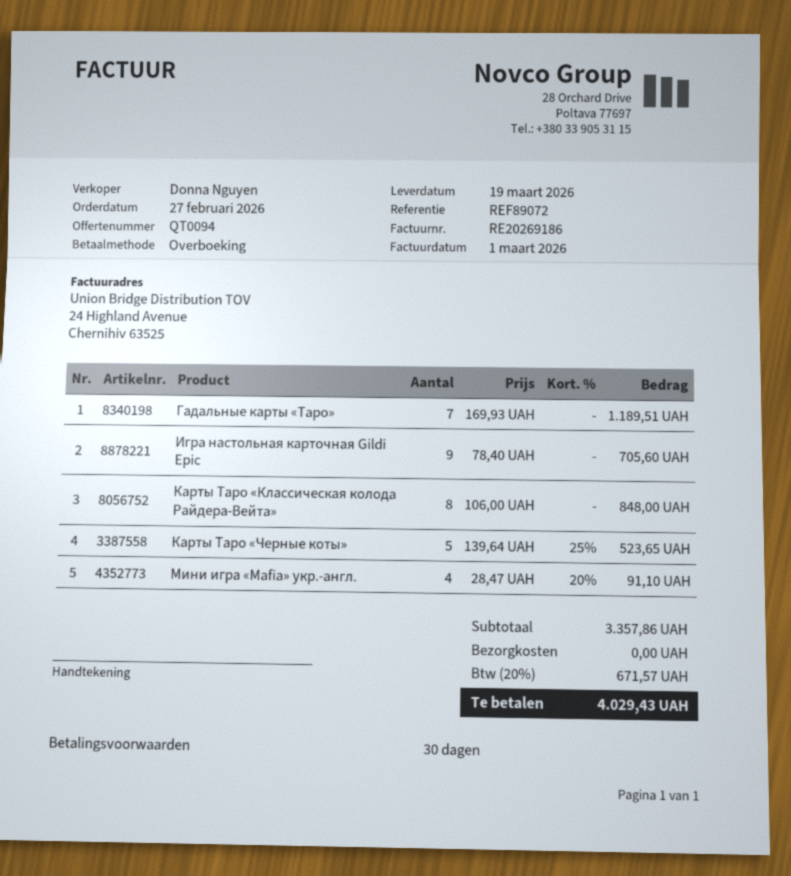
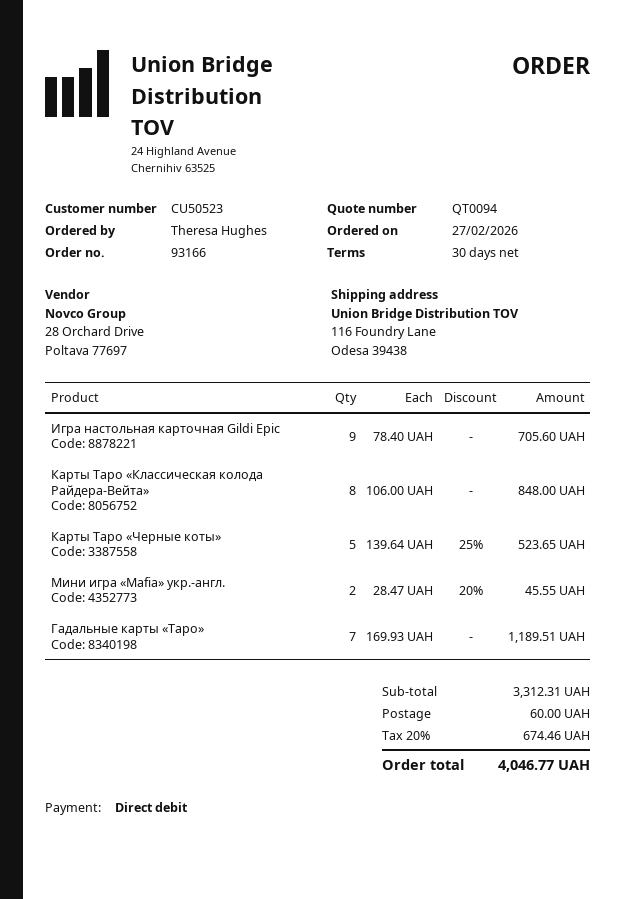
payment method: bank transfer -> direct debit
Мини игра «Mafia» укр.-англ.: 4 x 28.47 - 20% = 91.10 -> 2 x 28.47 - 20% = 45.55
subtotal: 3357.86 -> 3312.31
shipping: 0.00 -> 60.00
tax: 20% = 671.57 -> 20% = 674.46
total: 4029.43 -> 4046.77

